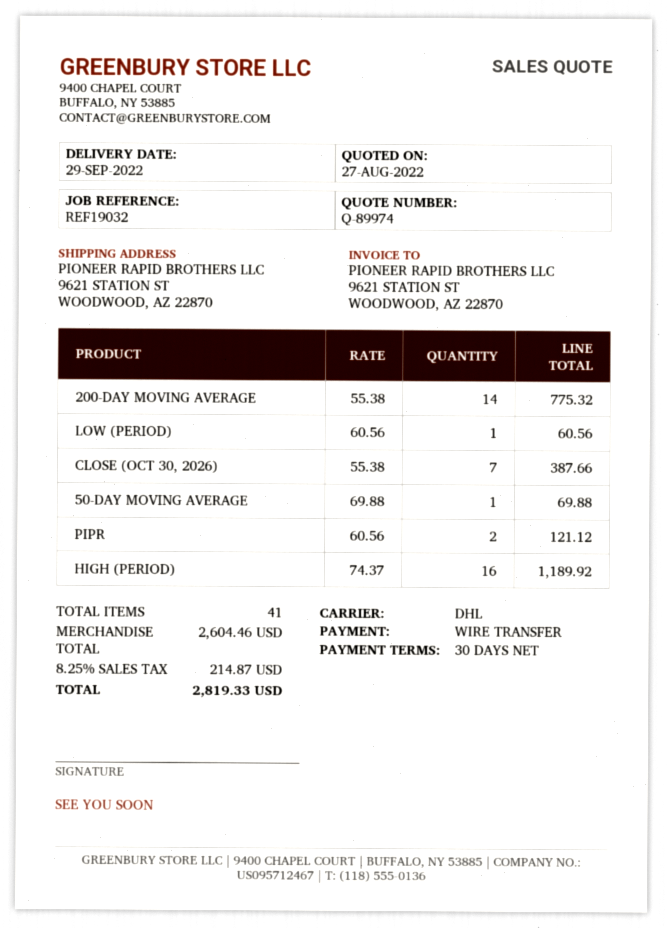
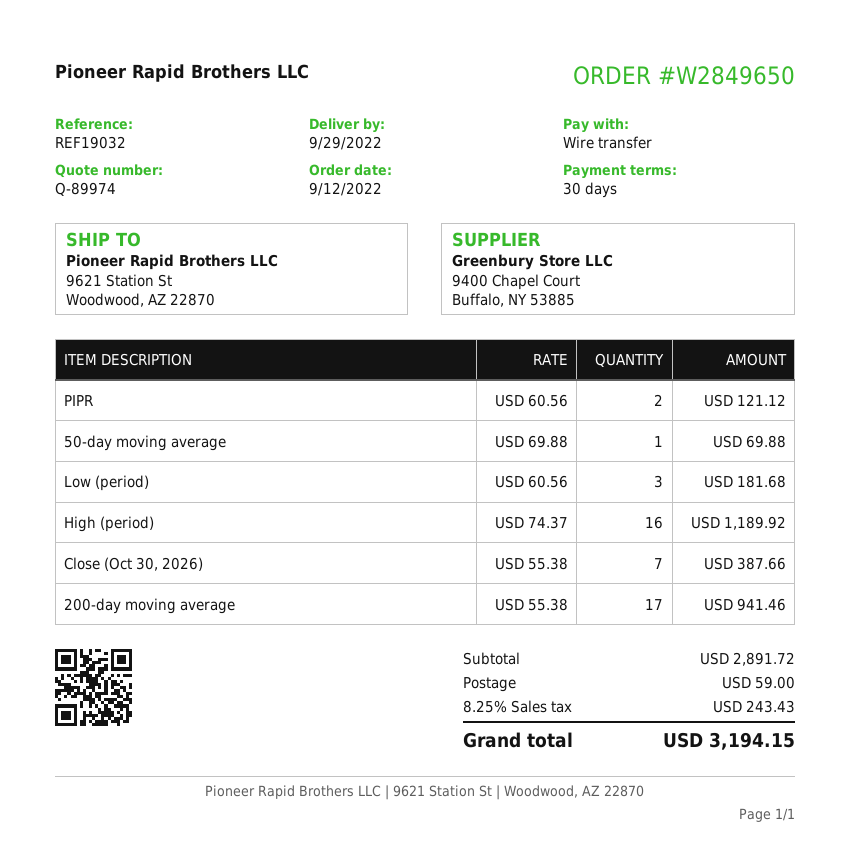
200-DAY MOVING AVERAGE: 14 x 55.38 = 775.32 -> 17 x 55.38 = 941.46
LOW (PERIOD): 1 x 60.56 = 60.56 -> 3 x 60.56 = 181.68
subtotal: 2604.46 -> 2891.72
shipping: none -> 59.00
tax: 8.25% = 214.87 -> 8.25% = 243.43
total: 2819.33 -> 3194.15

